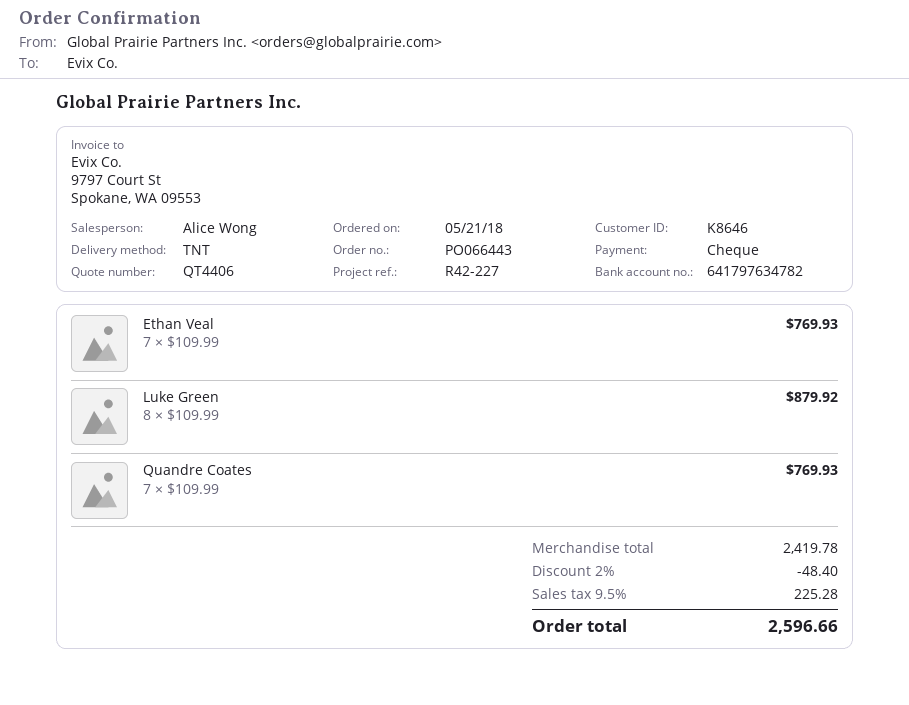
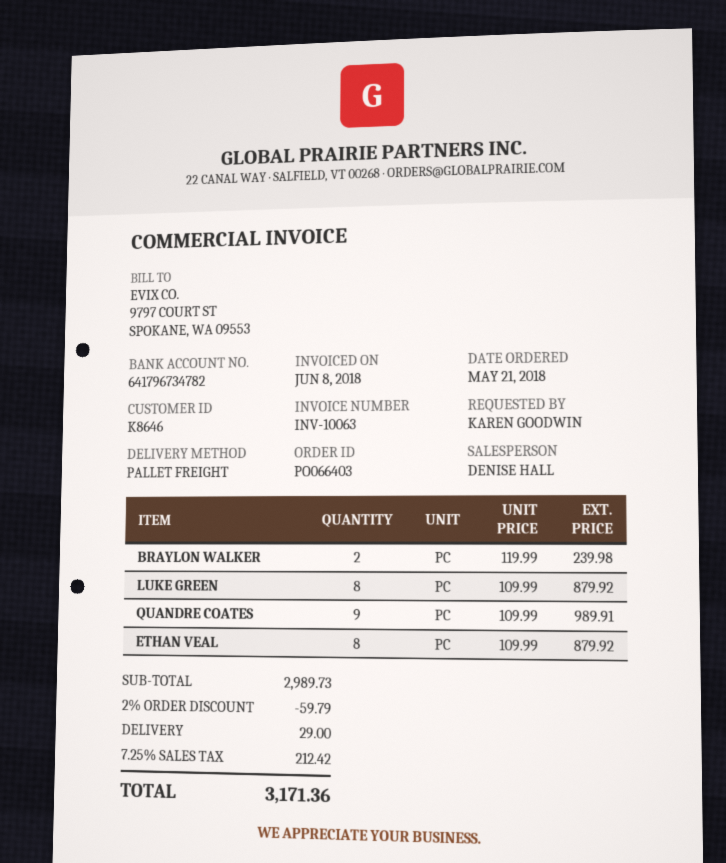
order number: PO066443 -> PO066403
sales rep: Alice Wong -> DENISE HALL
bank account: 641797634782 -> 641796734782
shipping method: TNT -> pallet freight
Ethan Veal: 7 x 109.99 = 769.93 -> 8 x 109.99 = 879.92
Quandre Coates: 7 x 109.99 = 769.93 -> 9 x 109.99 = 989.91
BRAYLON WALKER: none -> 2 x 119.99 = 239.98
subtotal: 2419.78 -> 2989.73
discount: 2% = 48.40 -> 2% = 59.79
shipping: none -> 29.00
tax: 9.5% = 225.28 -> 7.25% = 212.42
total: 2596.66 -> 3171.36

